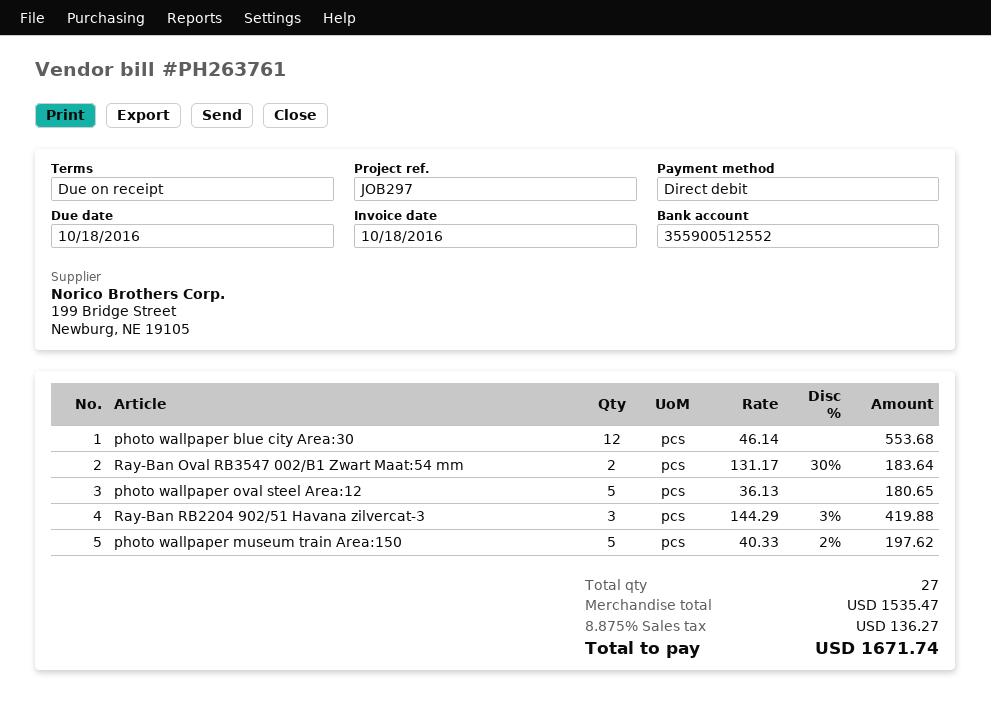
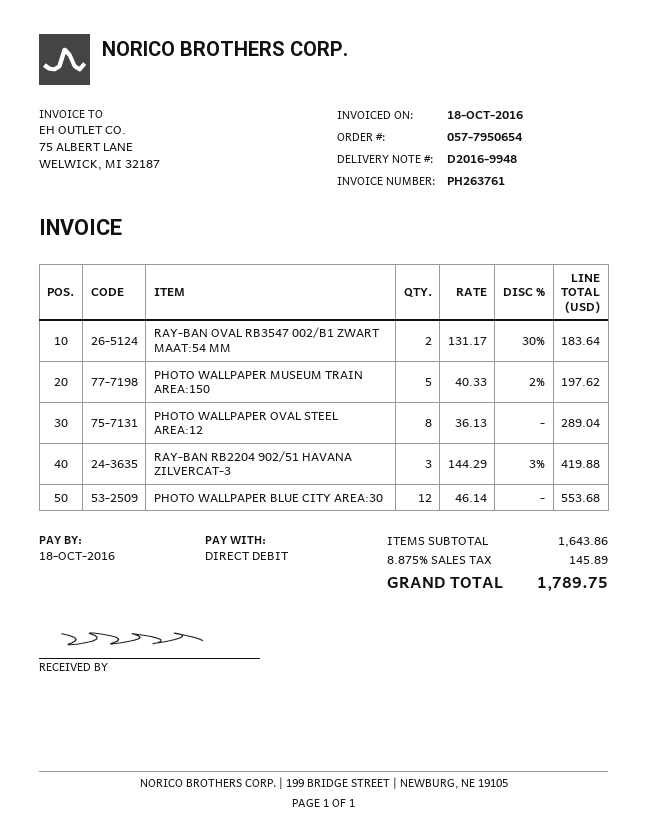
photo wallpaper oval steel Area:12: 5 x 36.13 = 180.65 -> 8 x 36.13 = 289.04
subtotal: 1535.47 -> 1643.86
tax: 8.875% = 136.27 -> 8.875% = 145.89
total: 1671.74 -> 1789.75

